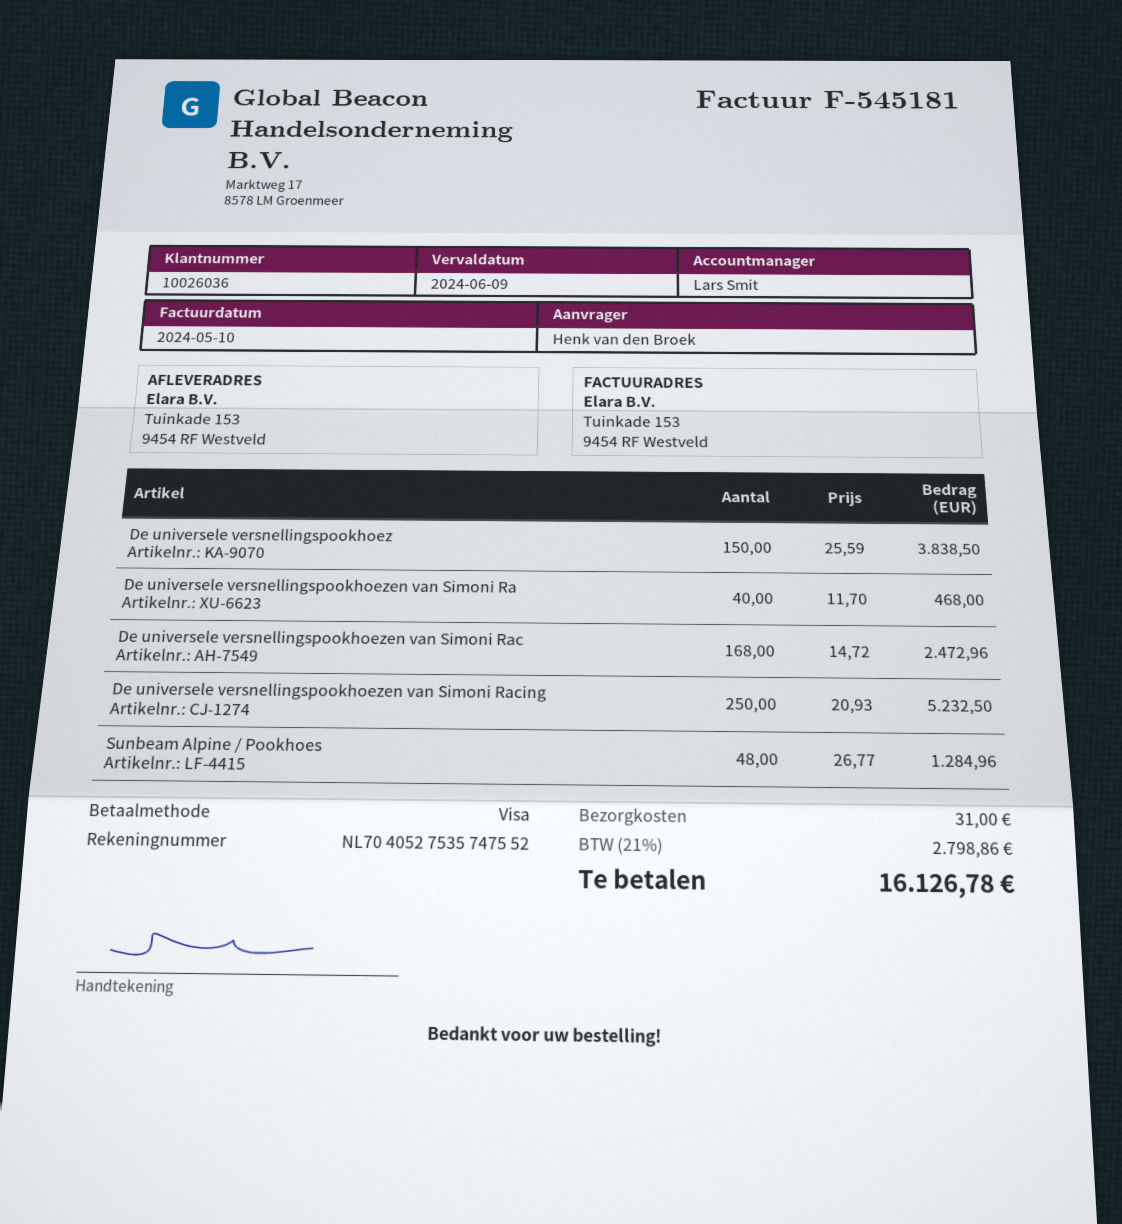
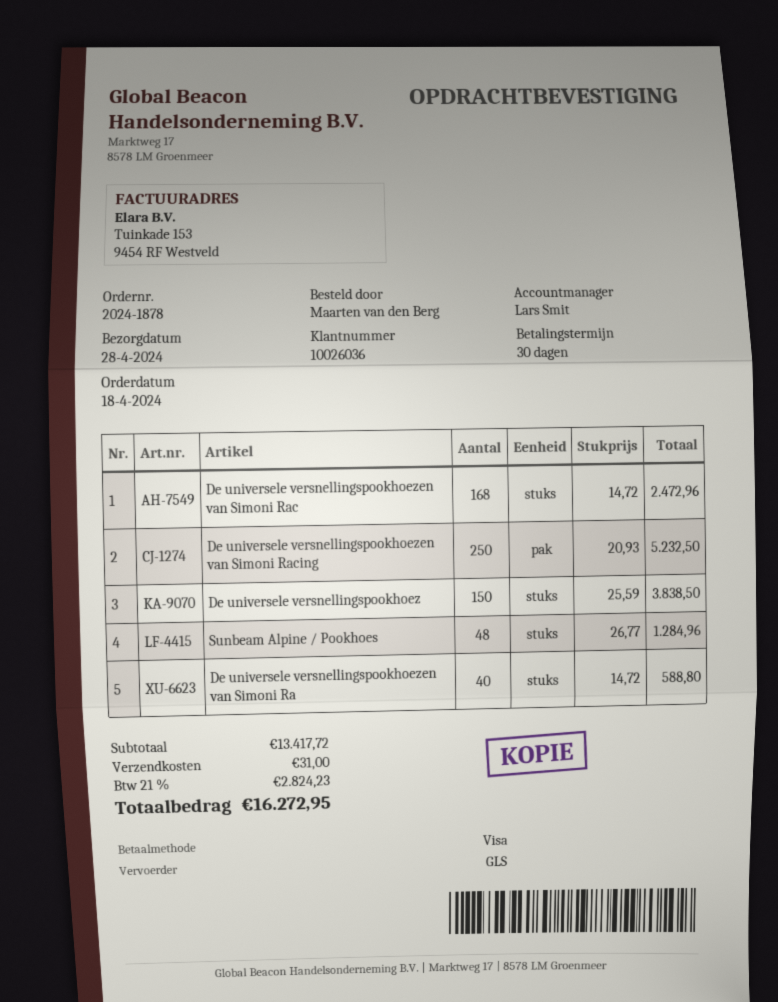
ordered by: Henk van den Broek -> Maarten van den Berg
De universele versnellingspookhoezen van Simoni Ra: 40 x 11.70 = 468.00 -> 40 x 14.72 = 588.80
tax: 21% = 2798.86 -> 21% = 2824.23
total: 16126.78 -> 16272.95

